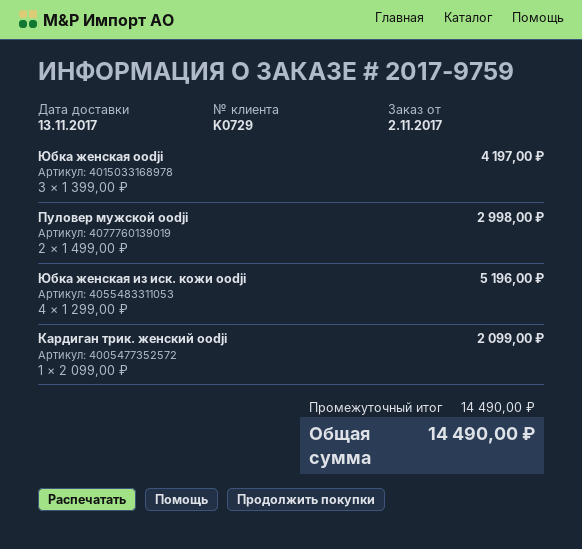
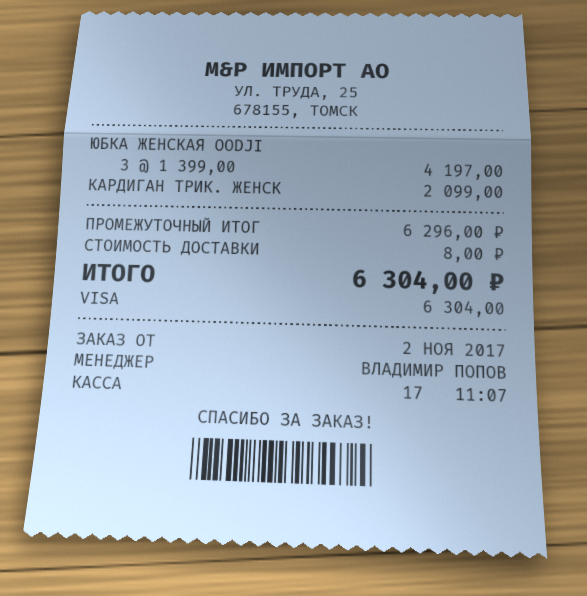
Пуловер мужской oodji: 2 x 1499.00 = 2998.00 -> none
Юбка женская из иск. кожи oodji: 4 x 1299.00 = 5196.00 -> none
subtotal: 14490.00 -> 6296.00
shipping: none -> 8.00
total: 14490.00 -> 6304.00

